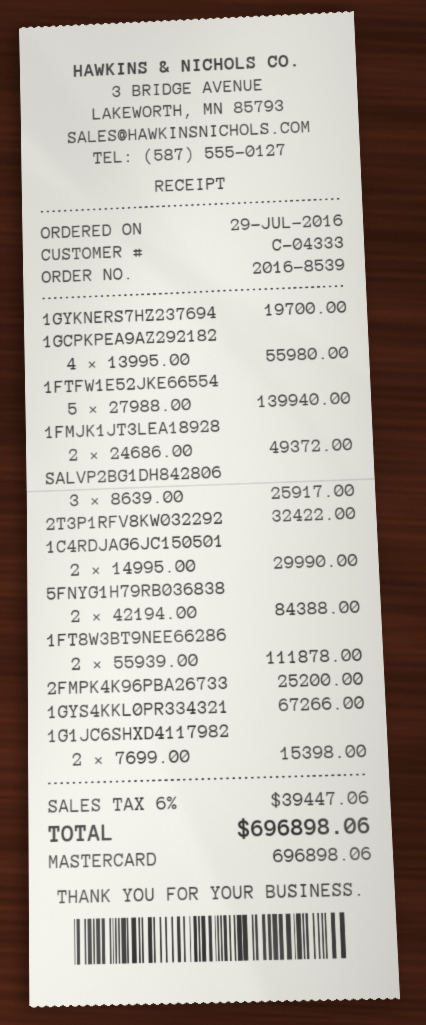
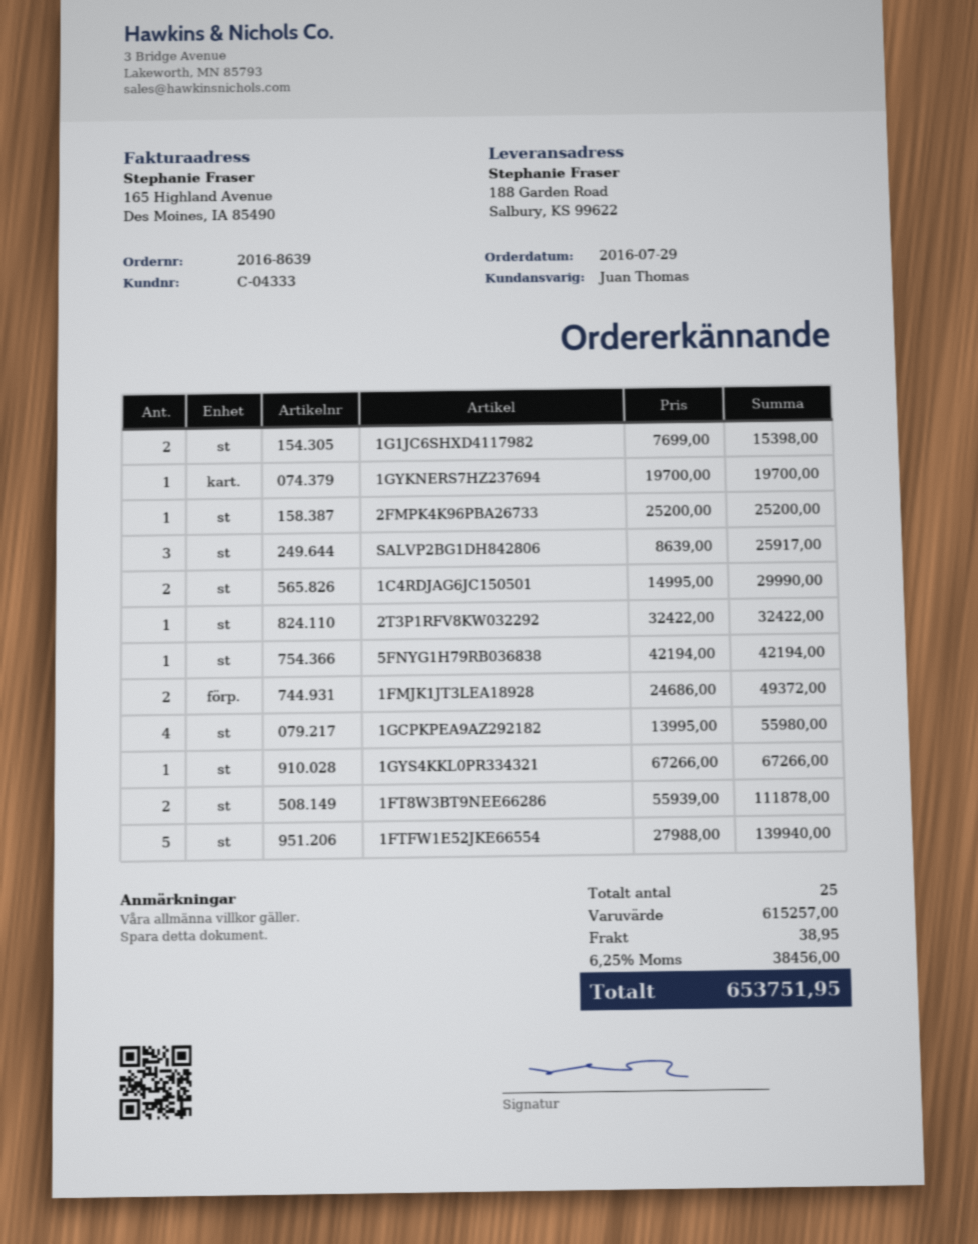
order number: 2016-8539 -> 2016-8639
5FNYG1H79RB036838: 2 x 42194.00 = 84388.00 -> 1 x 42194.00 = 42194.00
shipping: none -> 38.95
tax: 6% = 39447.06 -> 6.25% = 38456.00
total: 696898.06 -> 653751.95

